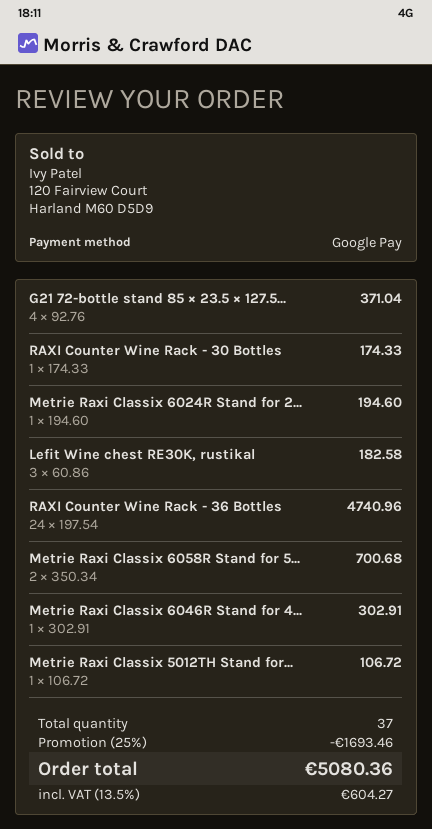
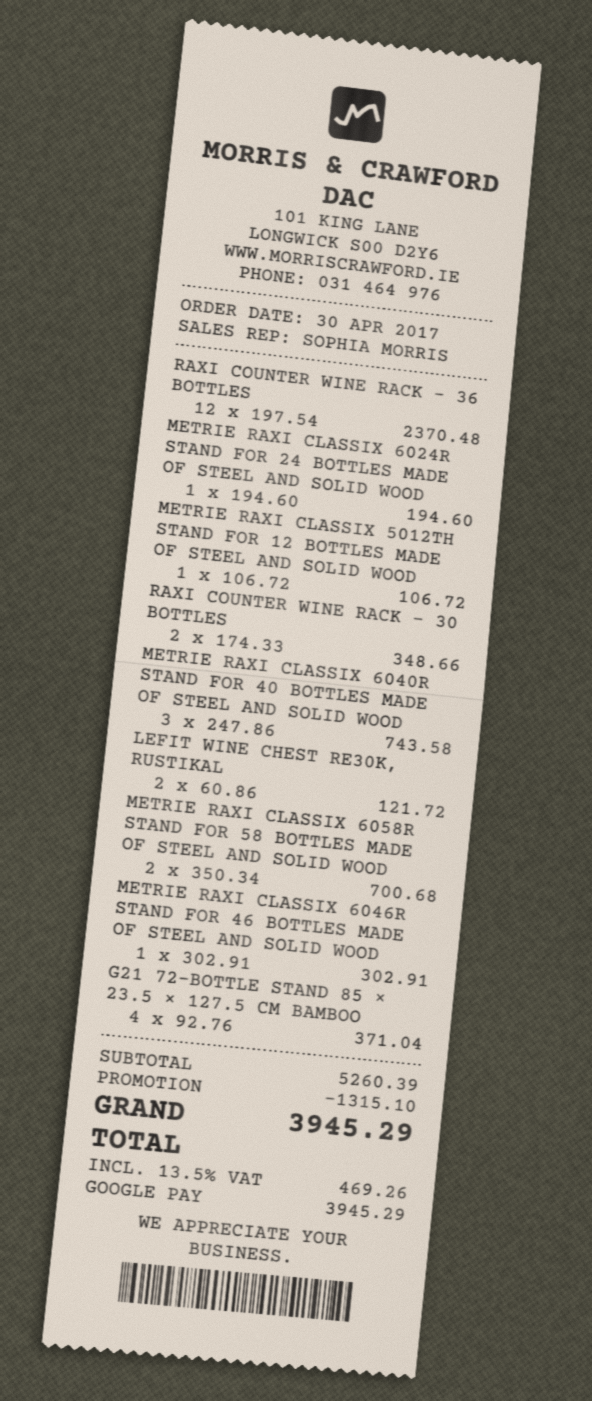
RAXI Counter Wine Rack - 30 Bottles: 1 x 174.33 = 174.33 -> 2 x 174.33 = 348.66
Lefit Wine chest RE30K, rustikal: 3 x 60.86 = 182.58 -> 2 x 60.86 = 121.72
RAXI Counter Wine Rack - 36 Bottles: 24 x 197.54 = 4740.96 -> 12 x 197.54 = 2370.48
METRIE RAXI CLASSIX 6040R STAND FOR 40 BOTTLES MADE OF STEEL AND SOLID WOOD: none -> 3 x 247.86 = 743.58
discount: 1693.46 -> 1315.10
tax: 13.5% = 604.27 -> 13.5% = 469.26
total: 5080.36 -> 3945.29

